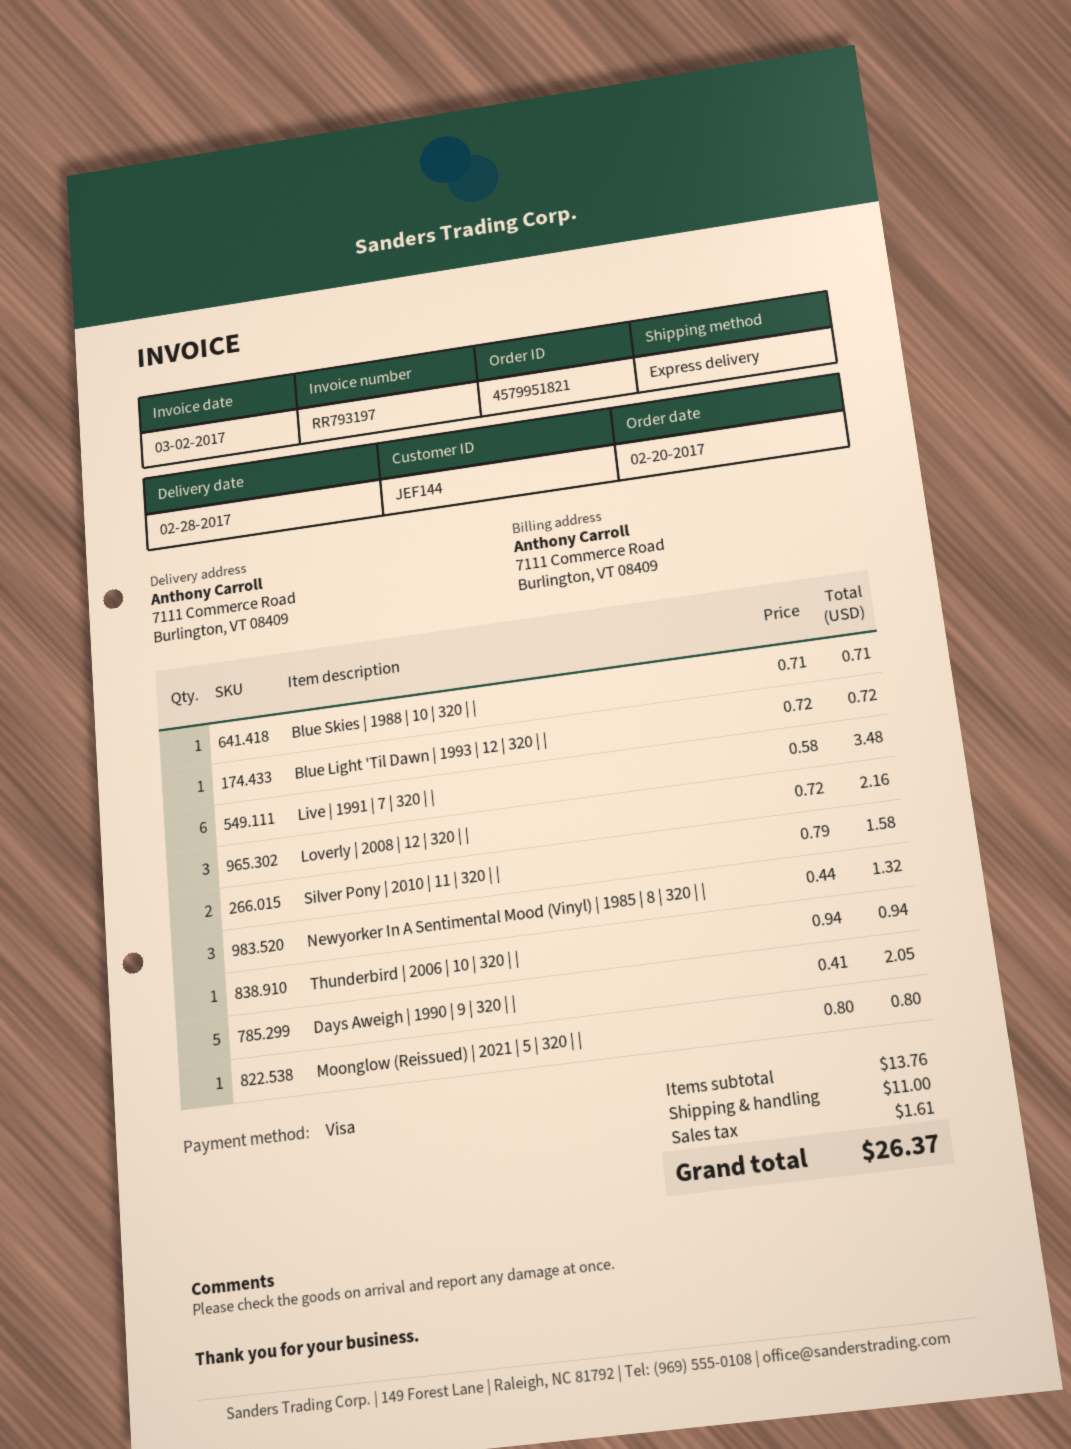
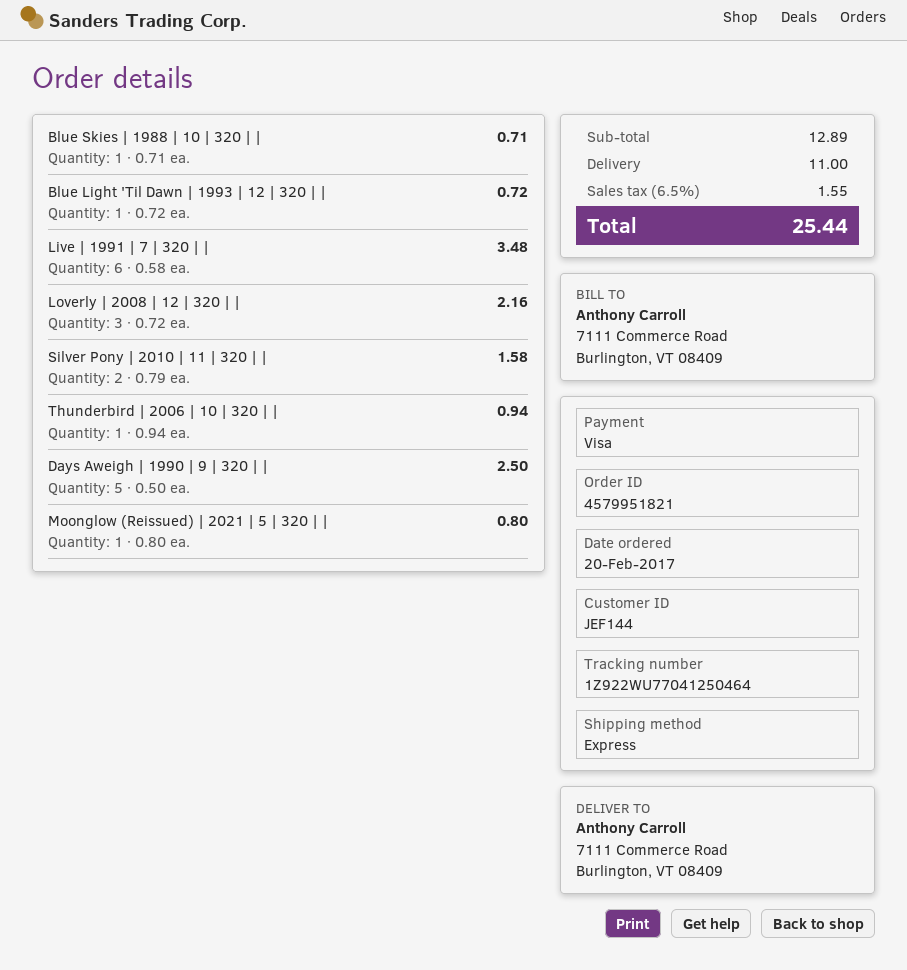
Newyorker In A Sentimental Mood (Vinyl) | 1985 | 8 | 320 | |: 3 x 0.44 = 1.32 -> none
Days Aweigh | 1990 | 9 | 320 | |: 5 x 0.41 = 2.05 -> 5 x 0.50 = 2.50
subtotal: 13.76 -> 12.89
tax: 1.61 -> 1.55
total: 26.37 -> 25.44

